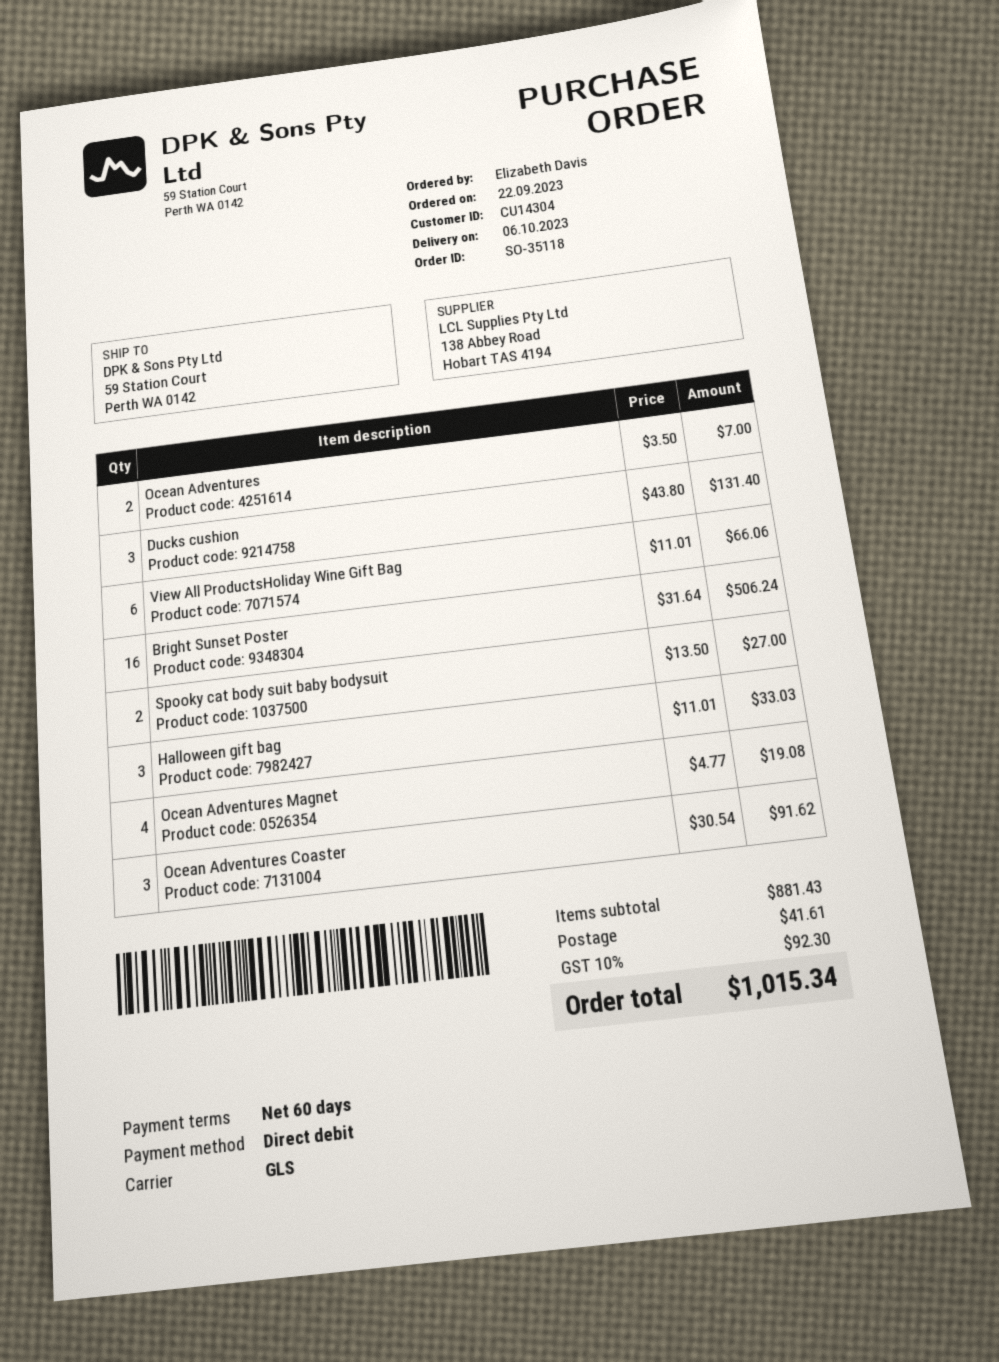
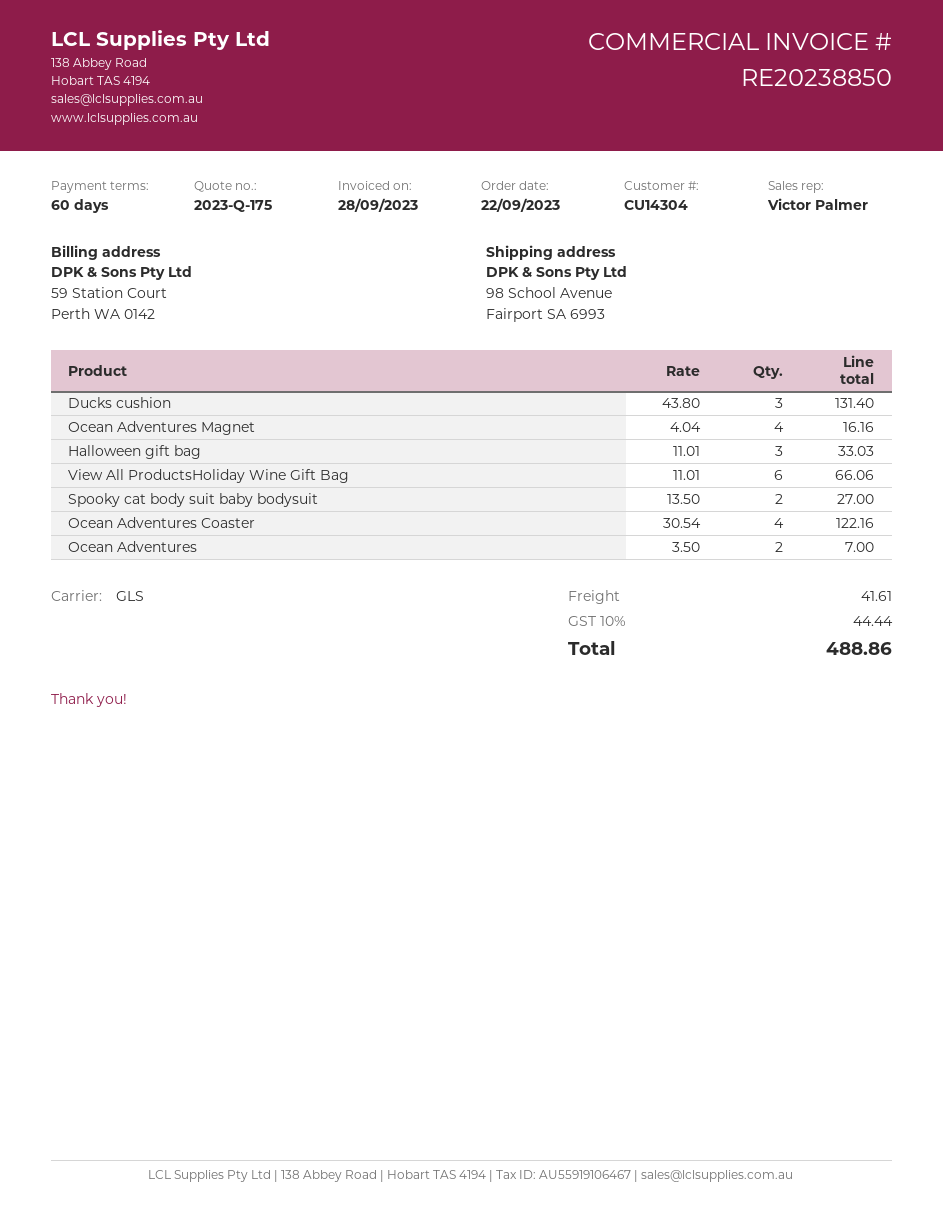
ship to: 59 Station Court, Perth WA 0142 -> 98 School Avenue, Fairport SA 6993
Bright Sunset Poster: 16 x 31.64 = 506.24 -> none
Ocean Adventures Magnet: 4 x 4.77 = 19.08 -> 4 x 4.04 = 16.16
Ocean Adventures Coaster: 3 x 30.54 = 91.62 -> 4 x 30.54 = 122.16
tax: 10% = 92.30 -> 10% = 44.44
total: 1015.34 -> 488.86

